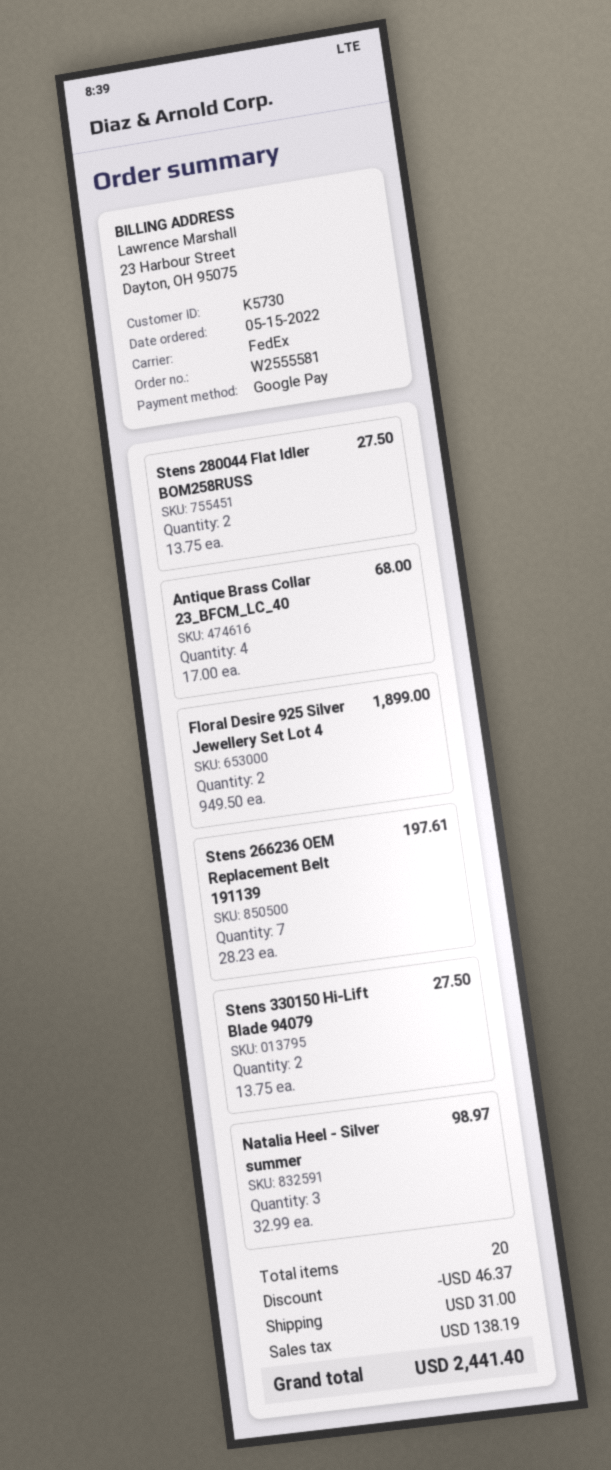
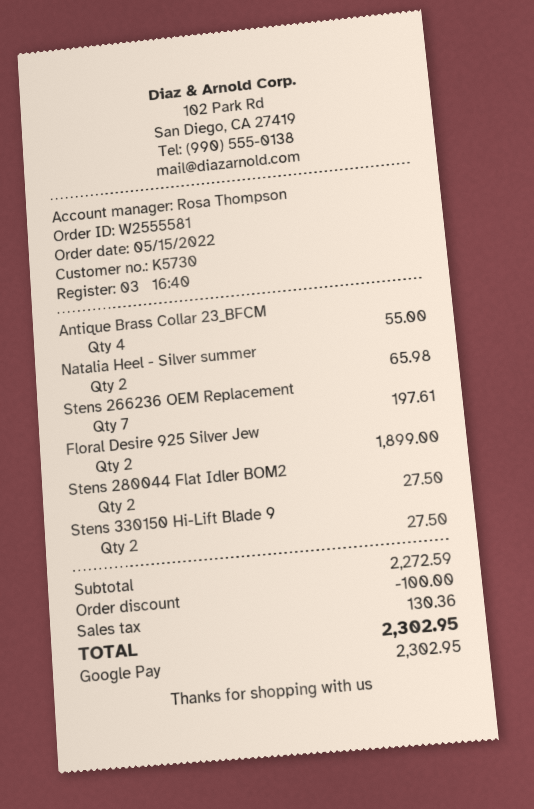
Antique Brass Collar 23_BFCM_LC_40: 4 for 68.00 -> 4 for 55.00
Natalia Heel - Silver summer: 3 for 98.97 -> 2 for 65.98
discount: 46.37 -> 100.00
shipping: 31.00 -> none
tax: 138.19 -> 130.36
total: 2441.40 -> 2302.95

